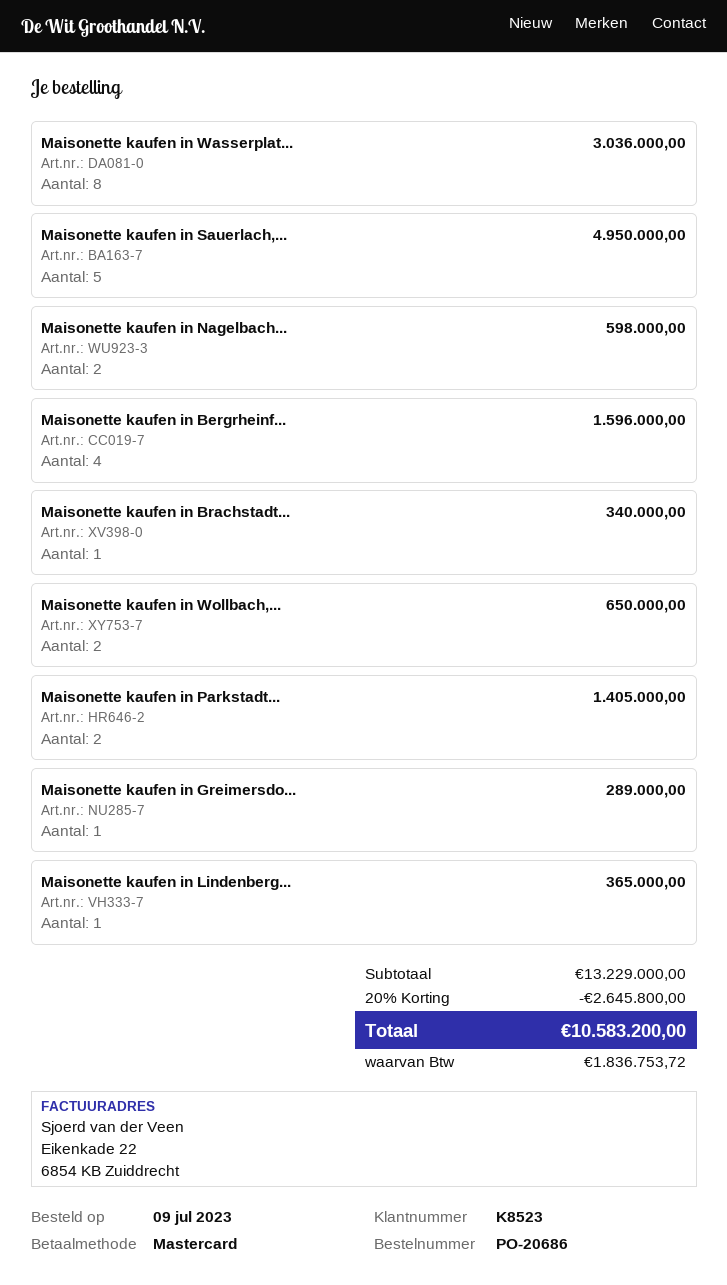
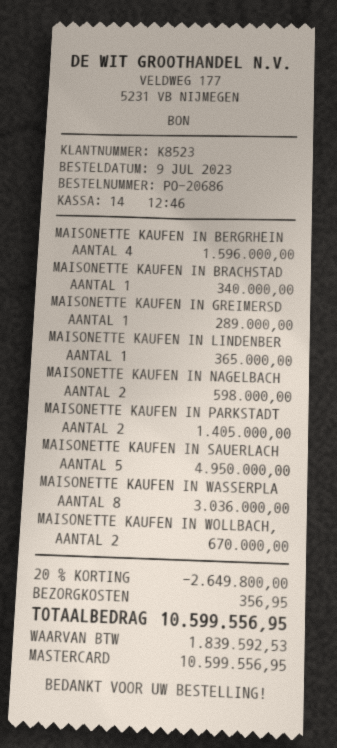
Maisonette kaufen in Wollbach,...: 2 for 650000.00 -> 2 for 670000.00
discount: 20% = 2645800.00 -> 20% = 2649800.00
shipping: none -> 356.95
tax: 1836753.72 -> 1839592.53
total: 10583200.00 -> 10599556.95

